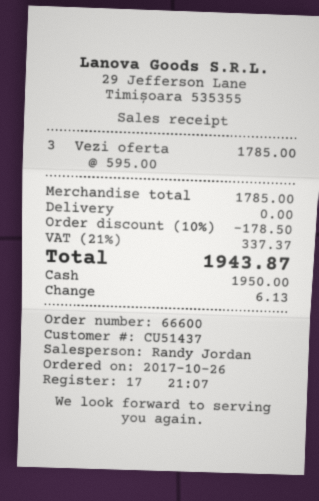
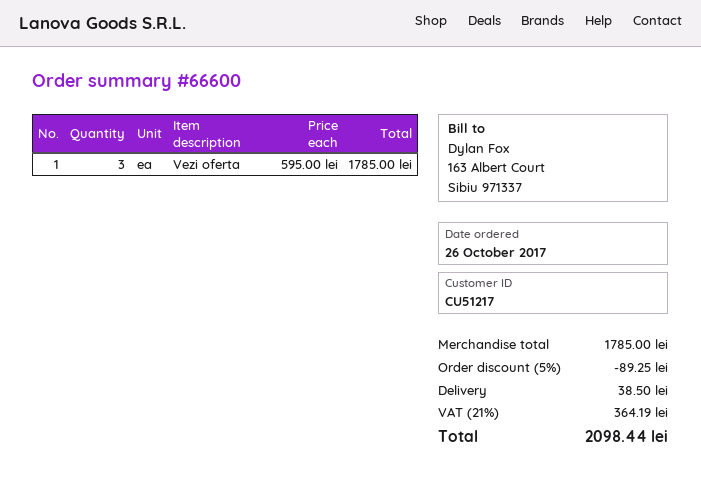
customer number: CU51437 -> CU51217
discount: 10% = 178.50 -> 5% = 89.25
shipping: 0.00 -> 38.50
tax: 21% = 337.37 -> 21% = 364.19
total: 1943.87 -> 2098.44

